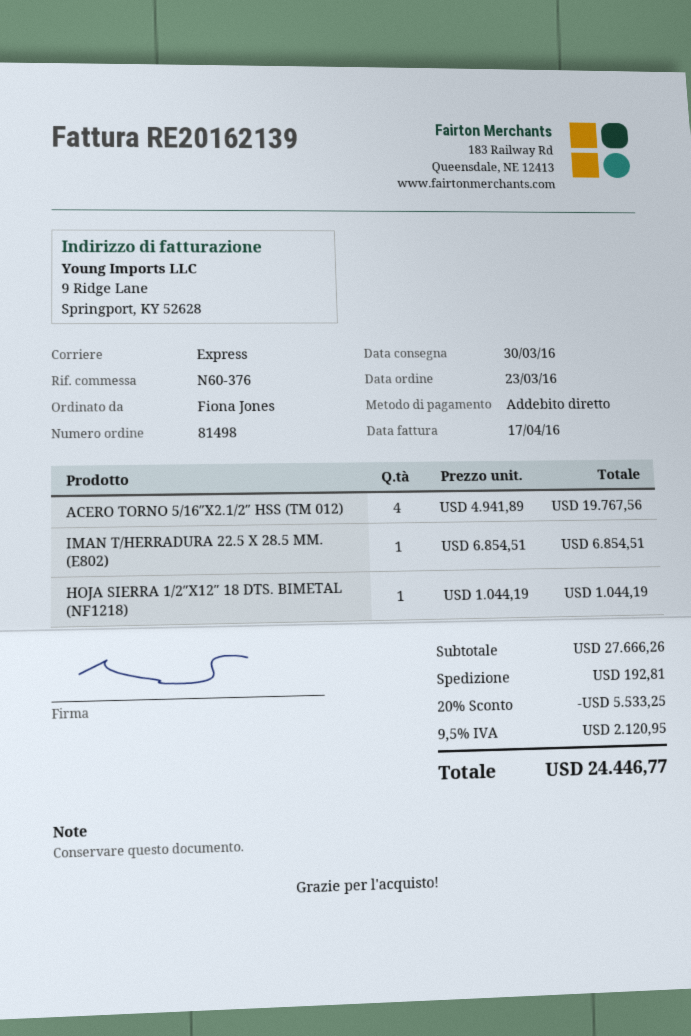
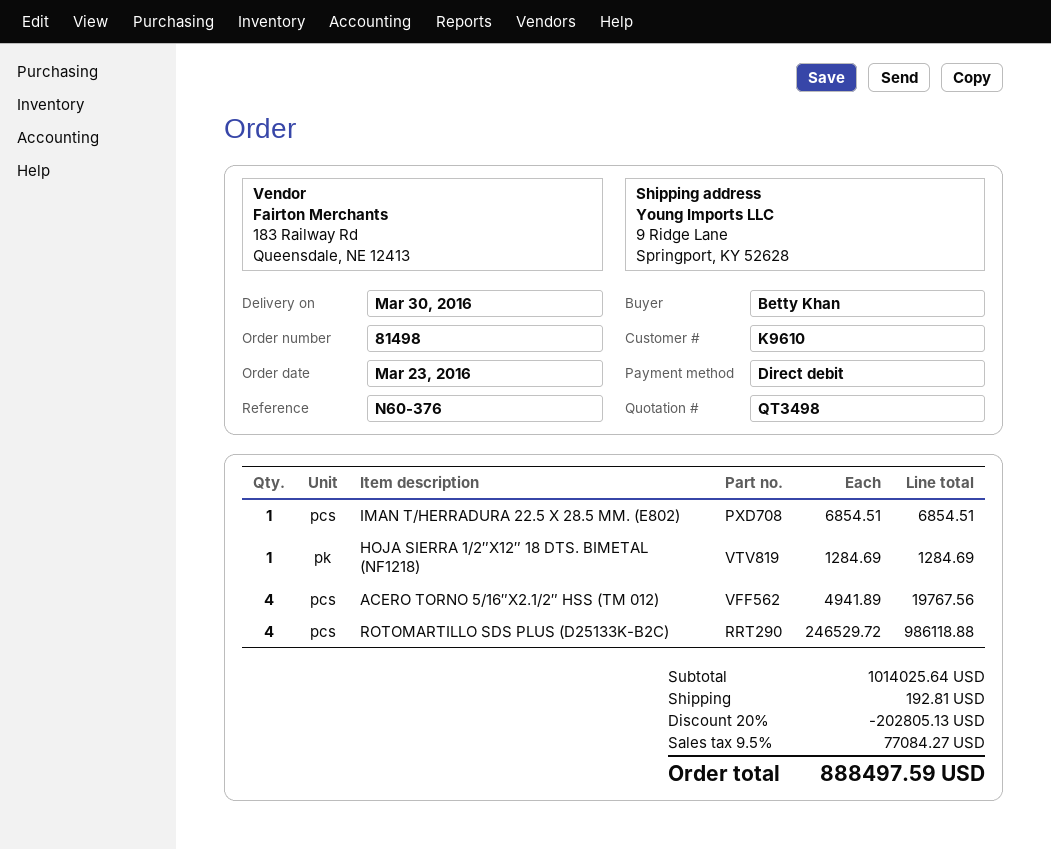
ordered by: Fiona Jones -> Betty Khan
HOJA SIERRA 1/2″X12″ 18 DTS. BIMETAL (NF1218): 1 x 1044.19 = 1044.19 -> 1 x 1284.69 = 1284.69
ROTOMARTILLO SDS PLUS (D25133K-B2C): none -> 4 x 246529.72 = 986118.88
subtotal: 27666.26 -> 1014025.64
discount: 20% = 5533.25 -> 20% = 202805.13
tax: 9.5% = 2120.95 -> 9.5% = 77084.27
total: 24446.77 -> 888497.59

